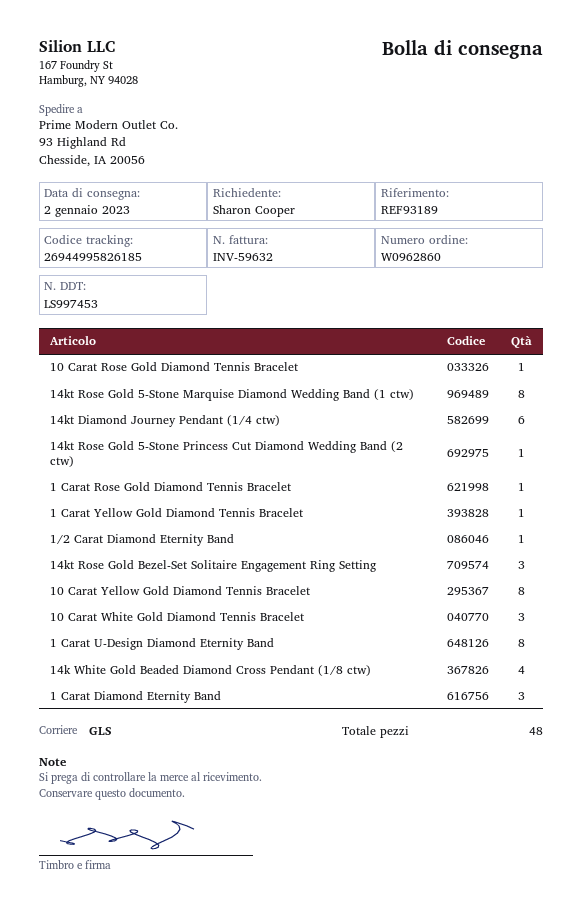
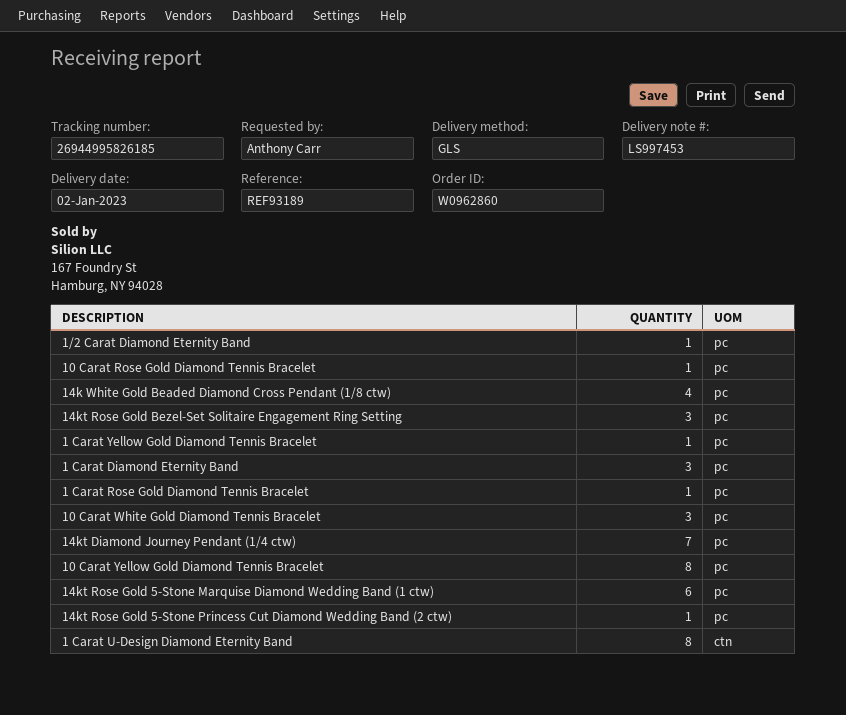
ordered by: Sharon Cooper -> Anthony Carr
14kt Rose Gold 5-Stone Marquise Diamond Wedding Band (1 ctw): 8 -> 6
14kt Diamond Journey Pendant (1/4 ctw): 6 -> 7

